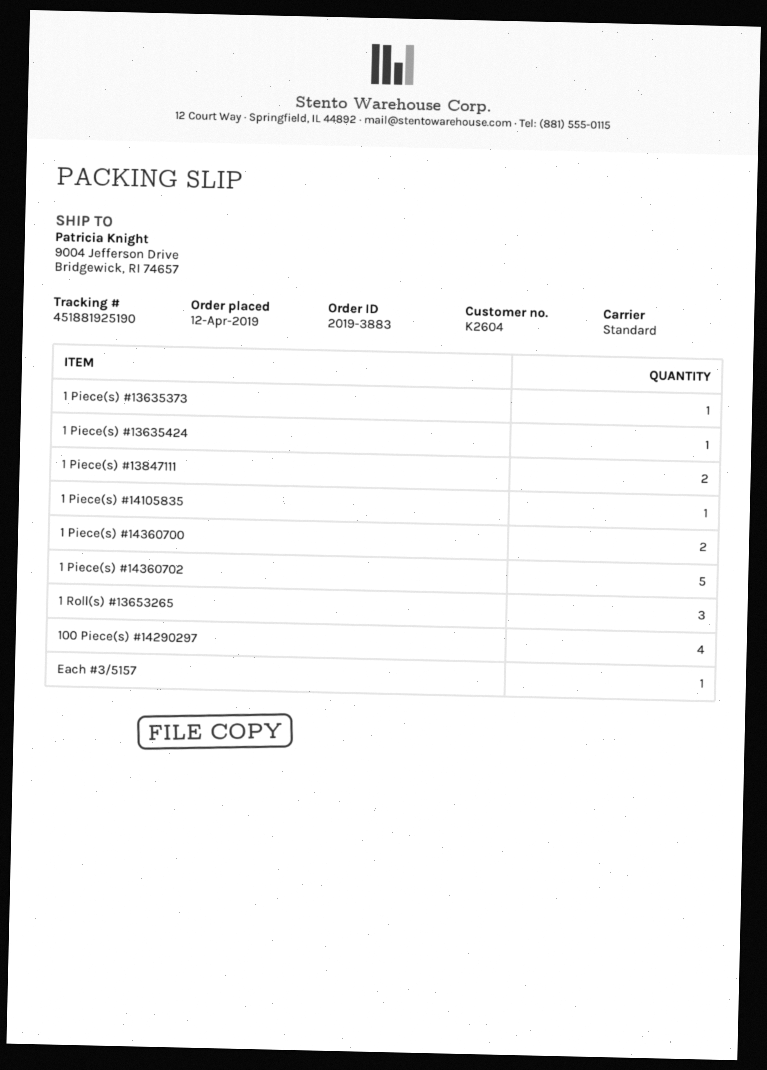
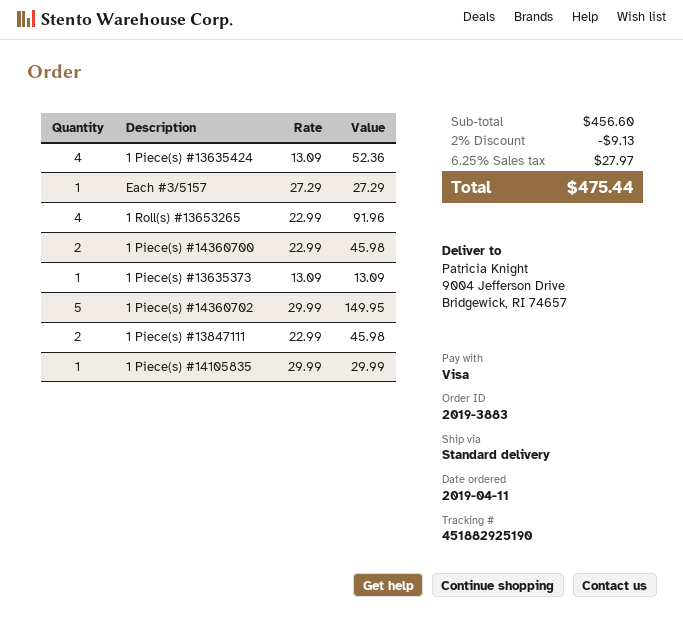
order date: 2019-04-12 -> 2019-04-11
tracking number: 451881925190 -> 451882925190
1 Piece(s) #13635424: 1 -> 4
1 Roll(s) #13653265: 3 -> 4
100 Piece(s) #14290297: 4 -> none

